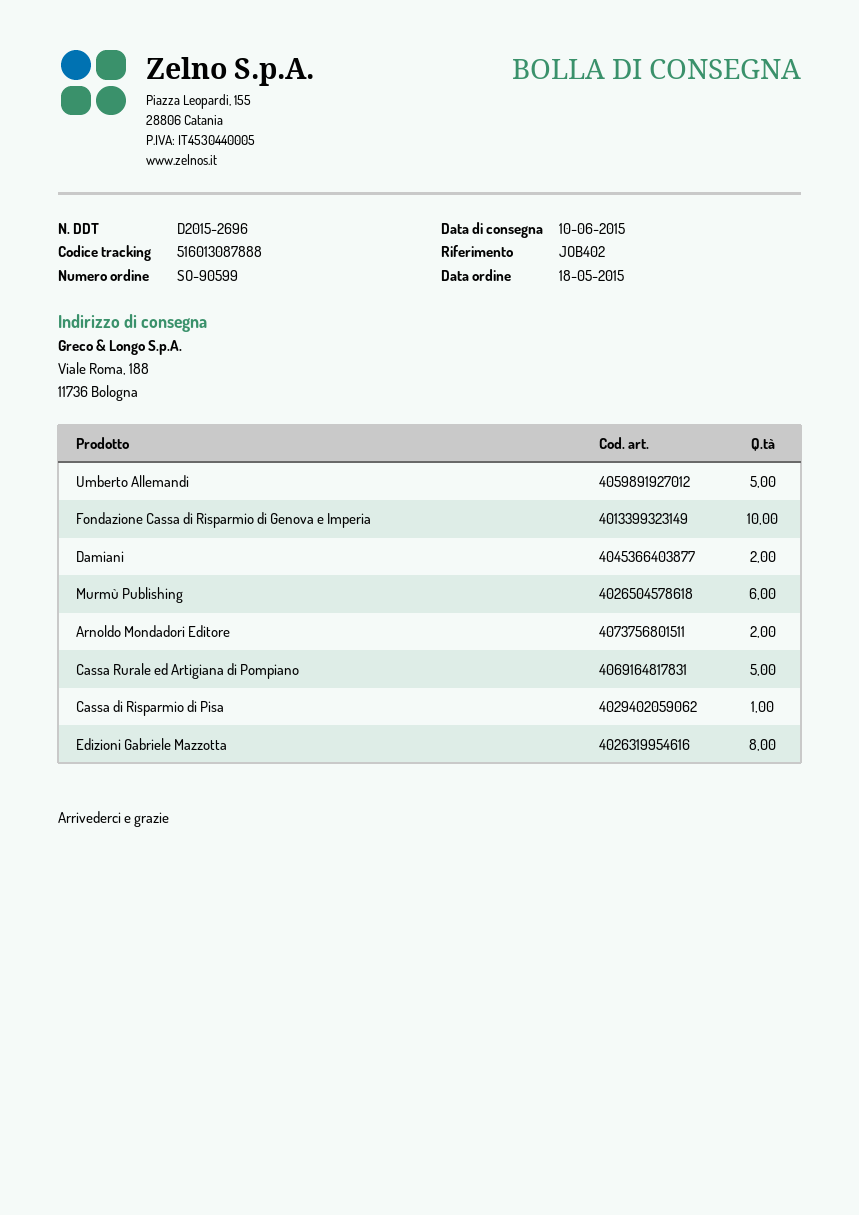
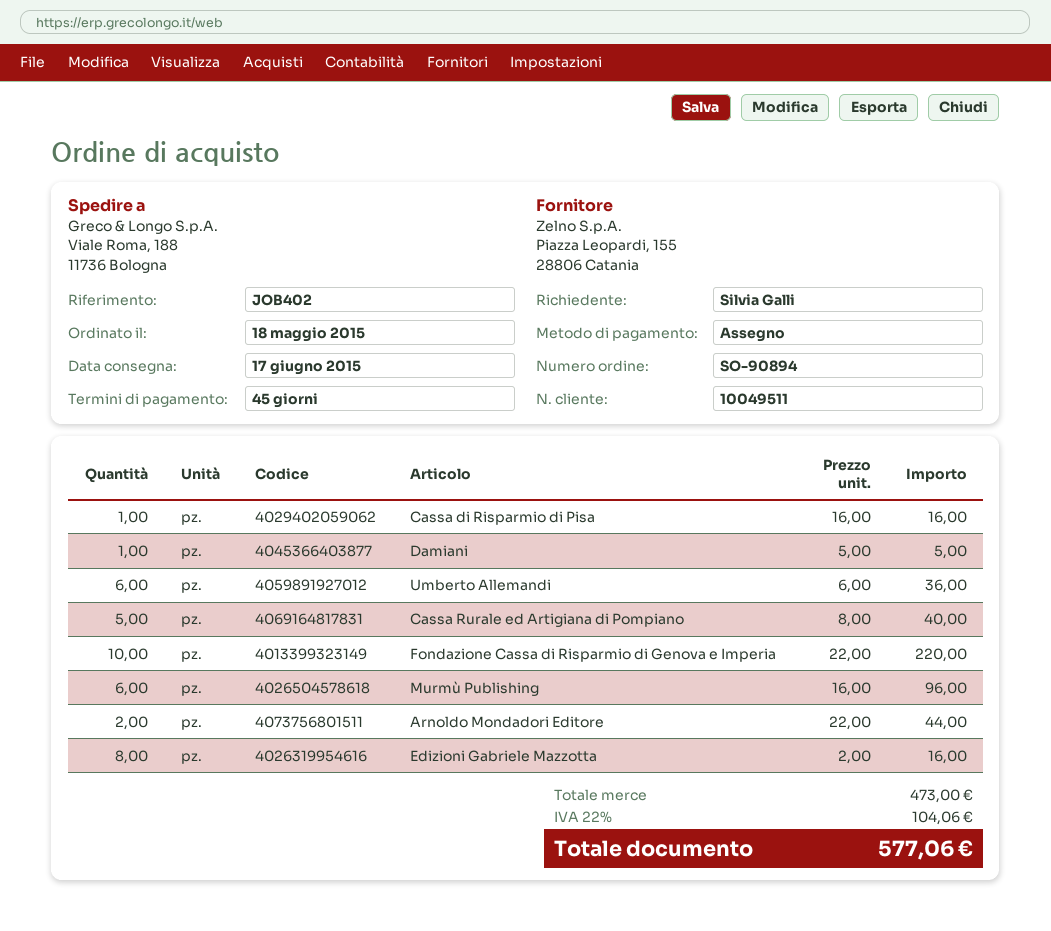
order number: SO-90599 -> SO-90894
delivery date: 2015-06-10 -> 2015-06-17
Umberto Allemandi: 5 -> 6
Damiani: 2 -> 1

